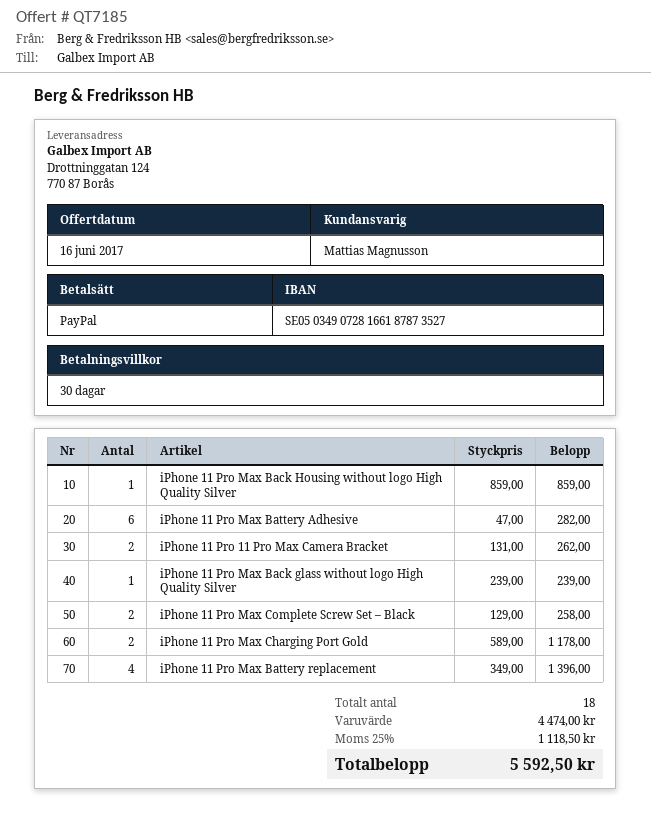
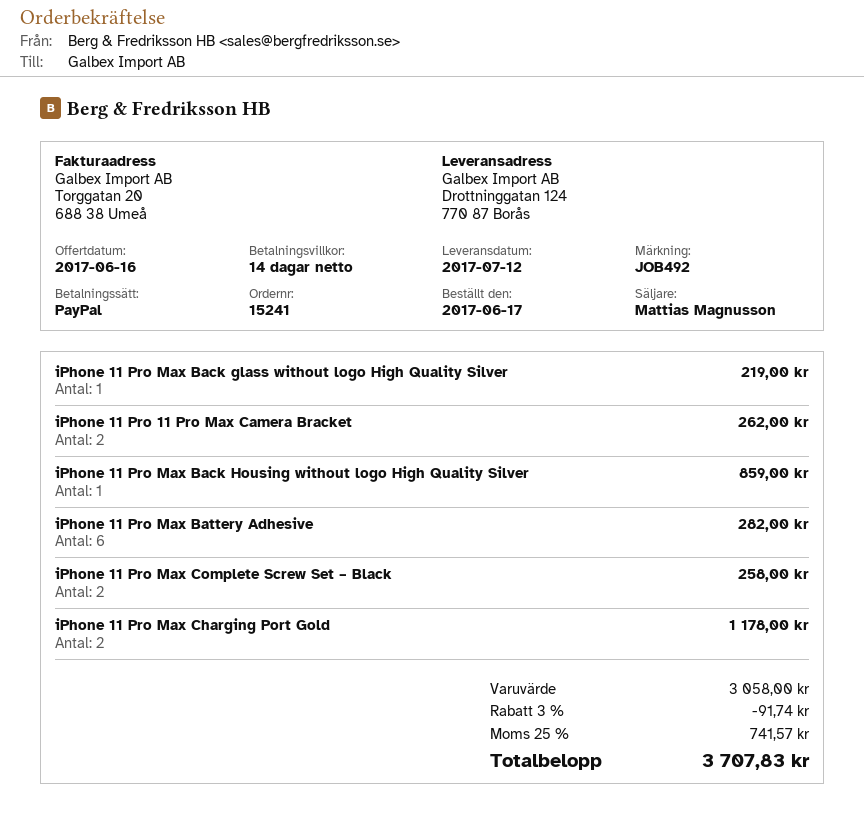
payment terms: 30 days -> 14 days
iPhone 11 Pro Max Back glass without logo High Quality Silver: 1 for 239.00 -> 1 for 219.00
iPhone 11 Pro Max Battery replacement: 4 for 1396.00 -> none
subtotal: 4474.00 -> 3058.00
discount: none -> 3% = 91.74
tax: 25% = 1118.50 -> 25% = 741.57
total: 5592.50 -> 3707.83

